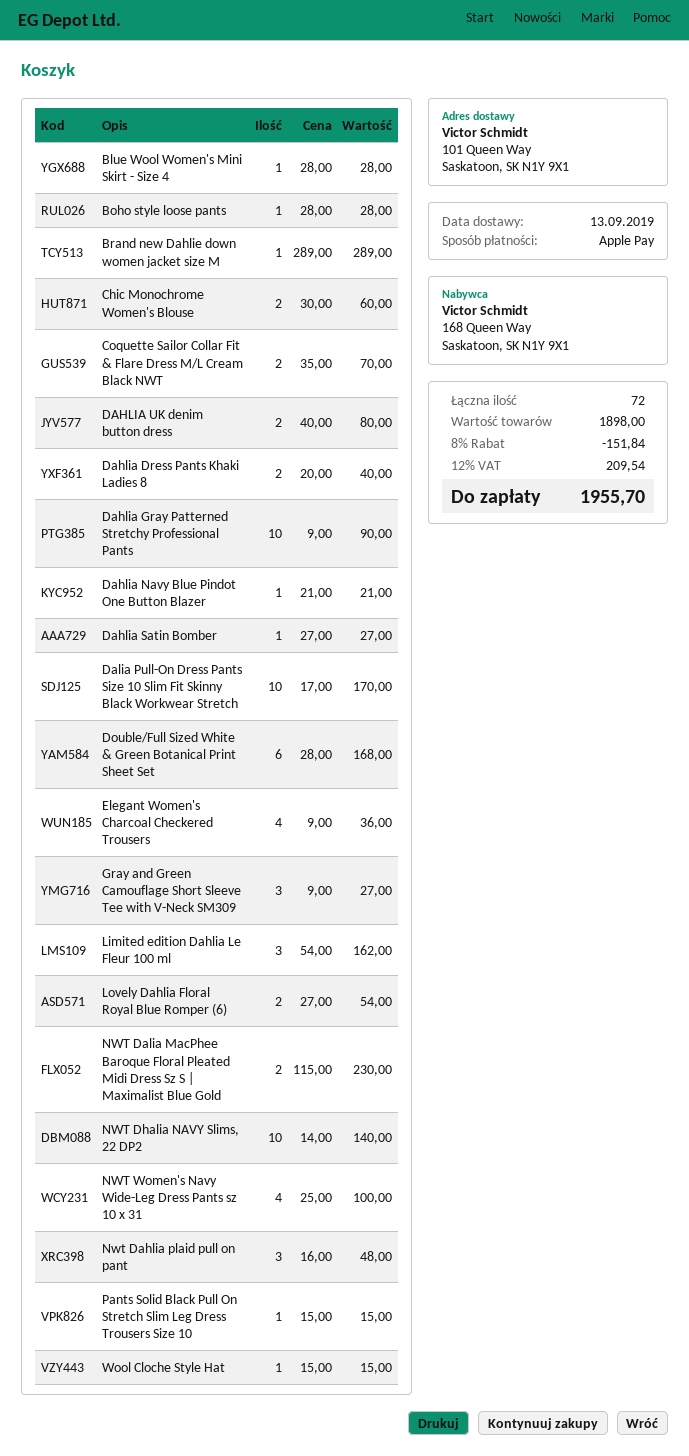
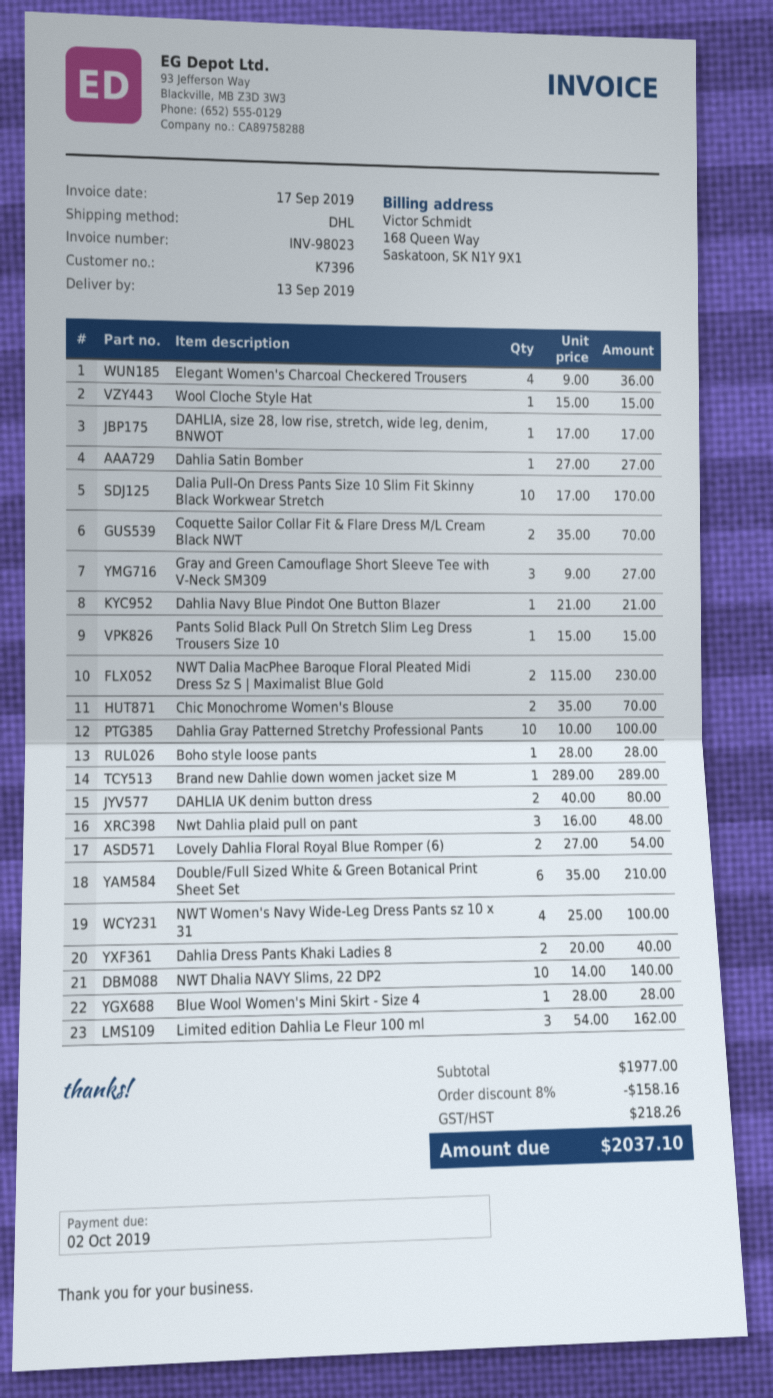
Chic Monochrome Women's Blouse: 2 x 30.00 = 60.00 -> 2 x 35.00 = 70.00
Dahlia Gray Patterned Stretchy Professional Pants: 10 x 9.00 = 90.00 -> 10 x 10.00 = 100.00
Double/Full Sized White & Green Botanical Print Sheet Set: 6 x 28.00 = 168.00 -> 6 x 35.00 = 210.00
DAHLIA, size 28, low rise, stretch, wide leg, denim, BNWOT: none -> 1 x 17.00 = 17.00
subtotal: 1898.00 -> 1977.00
discount: 8% = 151.84 -> 8% = 158.16
tax: 209.54 -> 218.26
total: 1955.70 -> 2037.10

